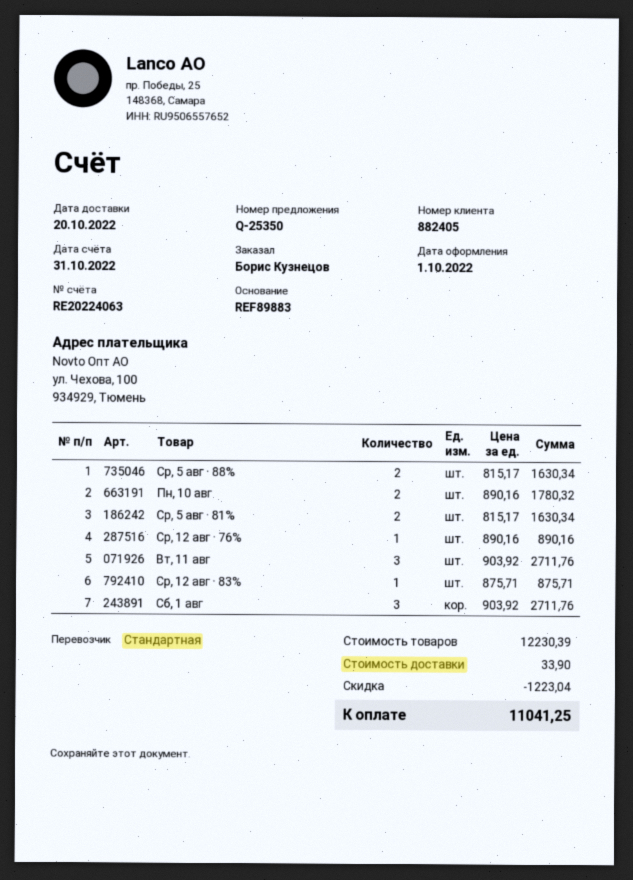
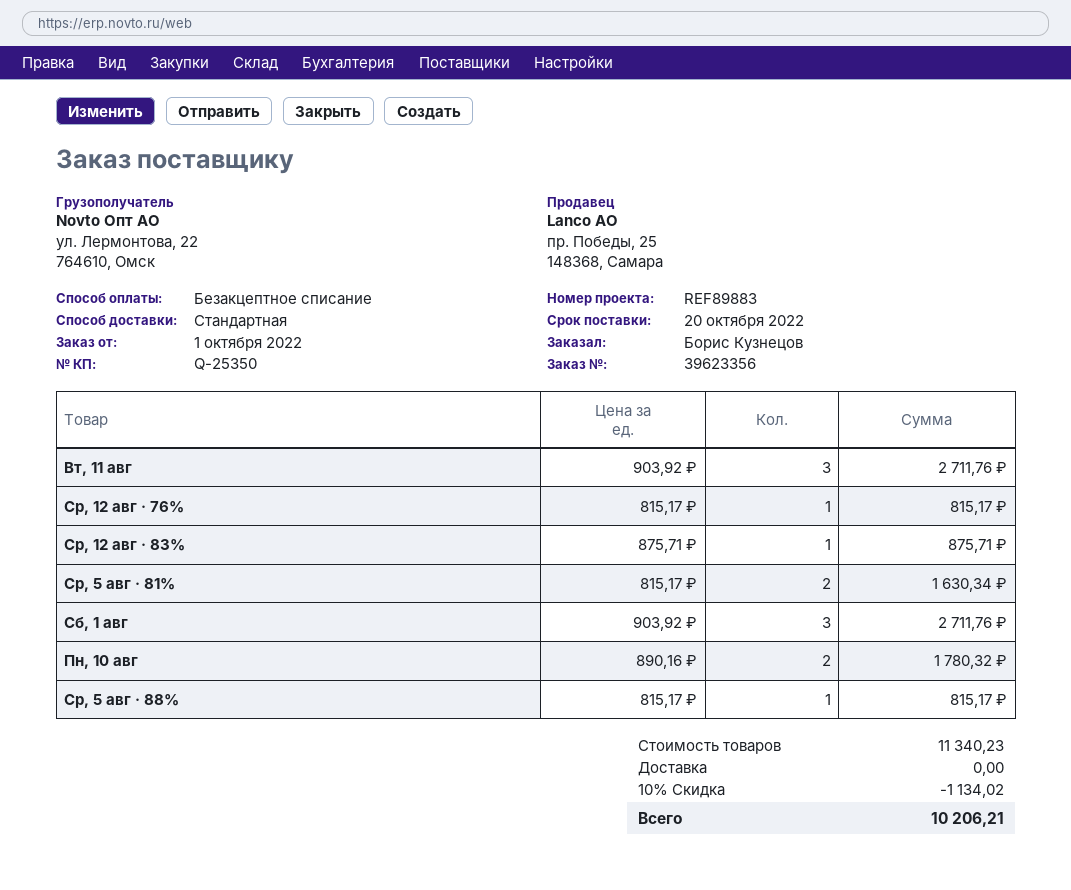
Ср, 5 авг · 88%: 2 x 815.17 = 1630.34 -> 1 x 815.17 = 815.17
Ср, 12 авг · 76%: 1 x 890.16 = 890.16 -> 1 x 815.17 = 815.17
subtotal: 12230.39 -> 11340.23
discount: 1223.04 -> 1134.02
shipping: 33.90 -> 0.00
total: 11041.25 -> 10206.21

